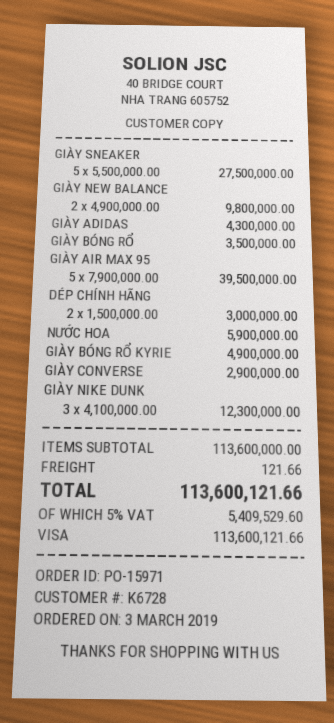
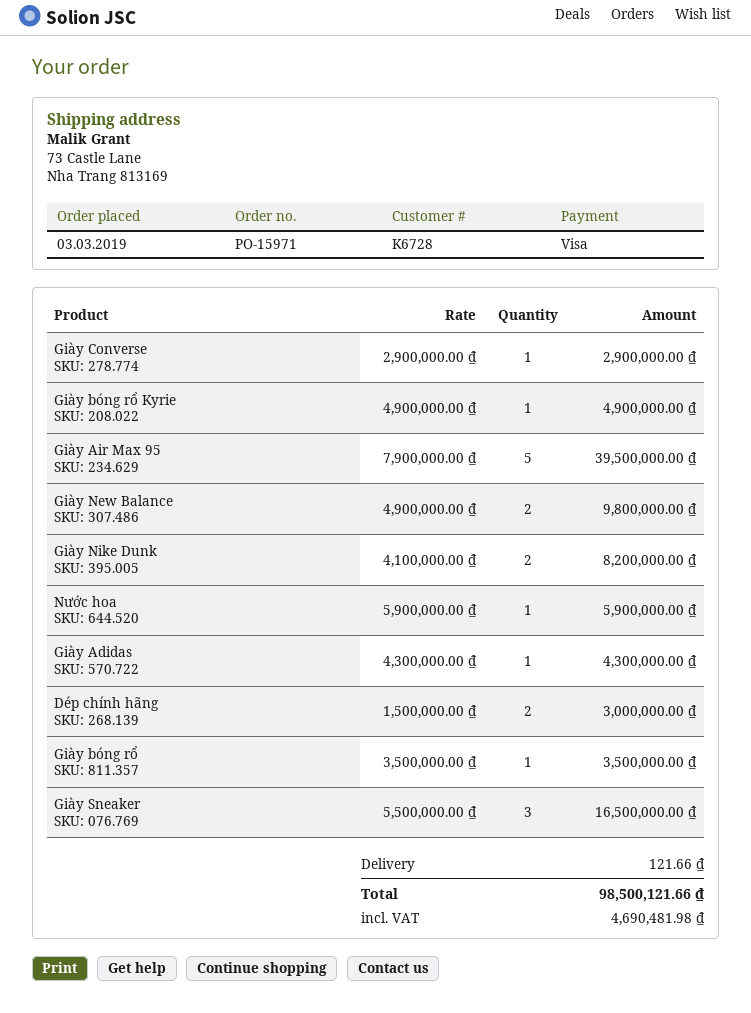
GIÀY SNEAKER: 5 x 5500000.00 = 27500000.00 -> 3 x 5500000.00 = 16500000.00
GIÀY NIKE DUNK: 3 x 4100000.00 = 12300000.00 -> 2 x 4100000.00 = 8200000.00
tax: 5409529.60 -> 4690481.98
total: 113600121.66 -> 98500121.66

